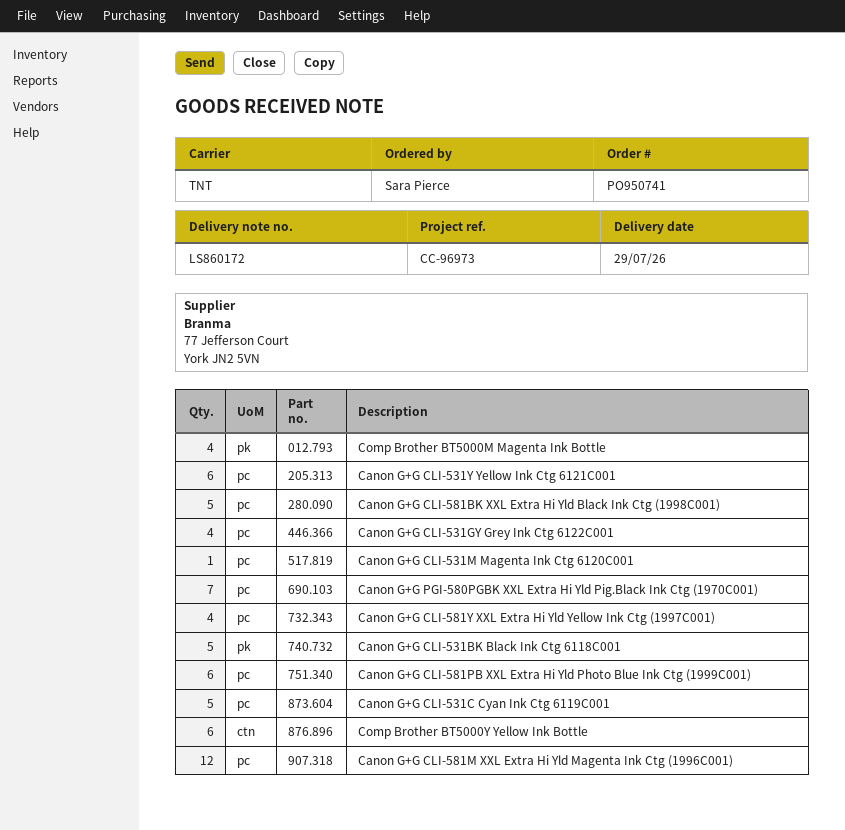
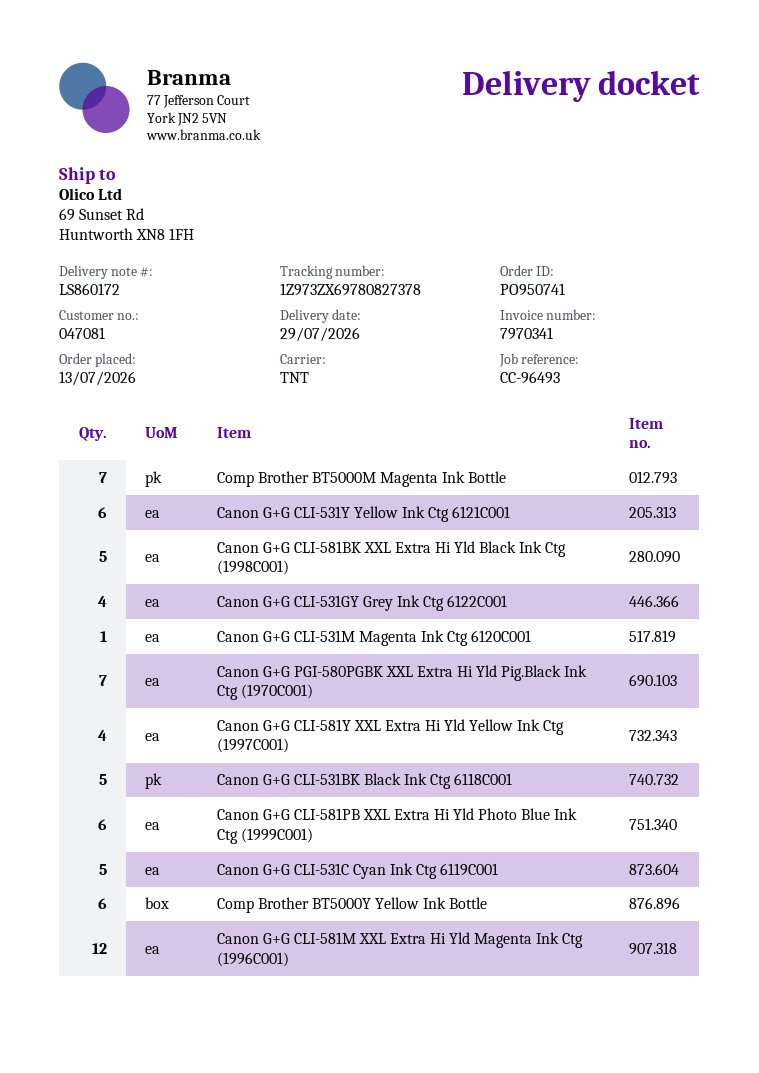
reference: CC-96973 -> CC-96493
Comp Brother BT5000M Magenta Ink Bottle: 4 -> 7

